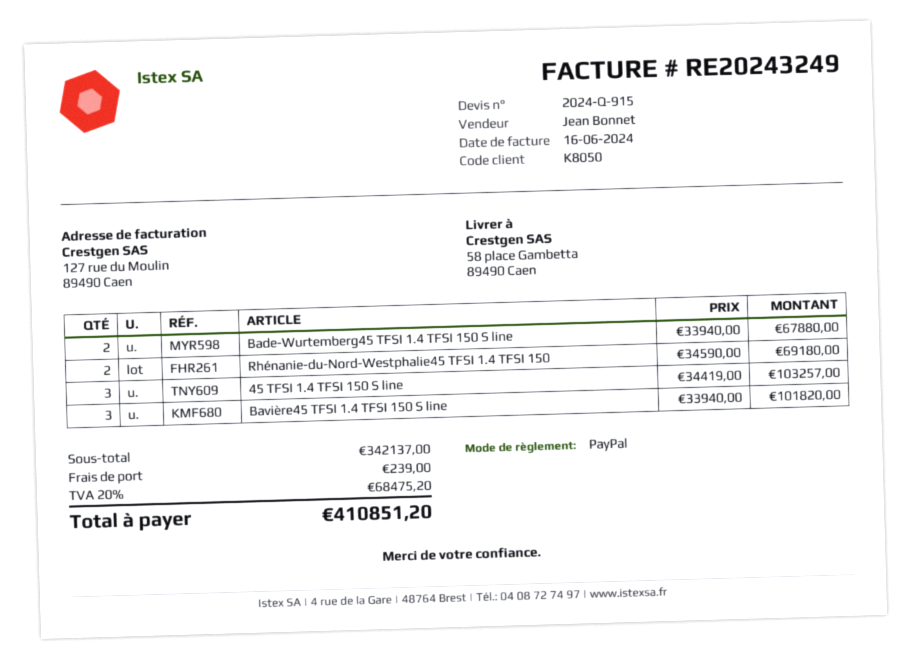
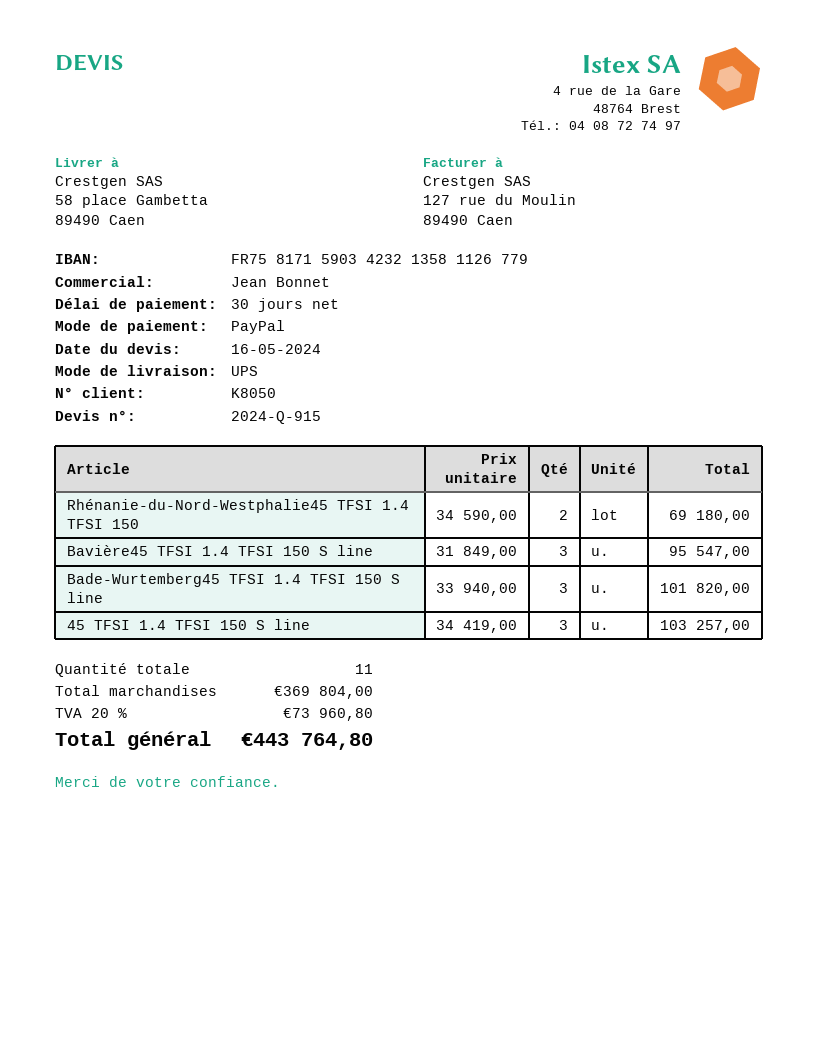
Bade-Wurtemberg45 TFSI 1.4 TFSI 150 S line: 2 x 33940.00 = 67880.00 -> 3 x 33940.00 = 101820.00
Bavière45 TFSI 1.4 TFSI 150 S line: 3 x 33940.00 = 101820.00 -> 3 x 31849.00 = 95547.00
subtotal: 342137.00 -> 369804.00
shipping: 239.00 -> none
tax: 20% = 68475.20 -> 20% = 73960.80
total: 410851.20 -> 443764.80

